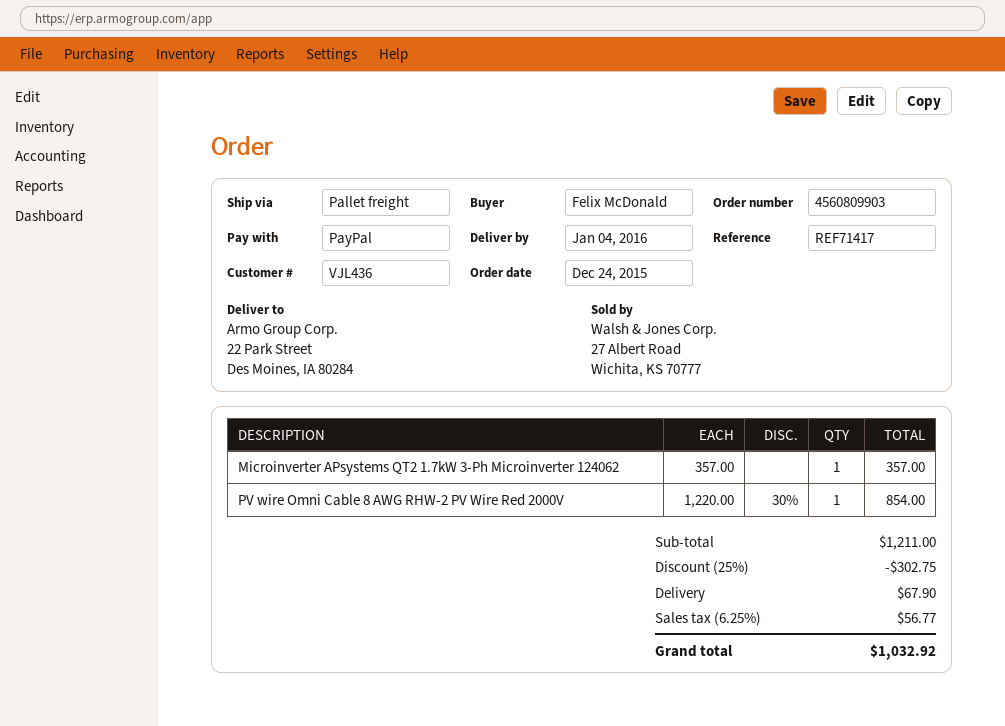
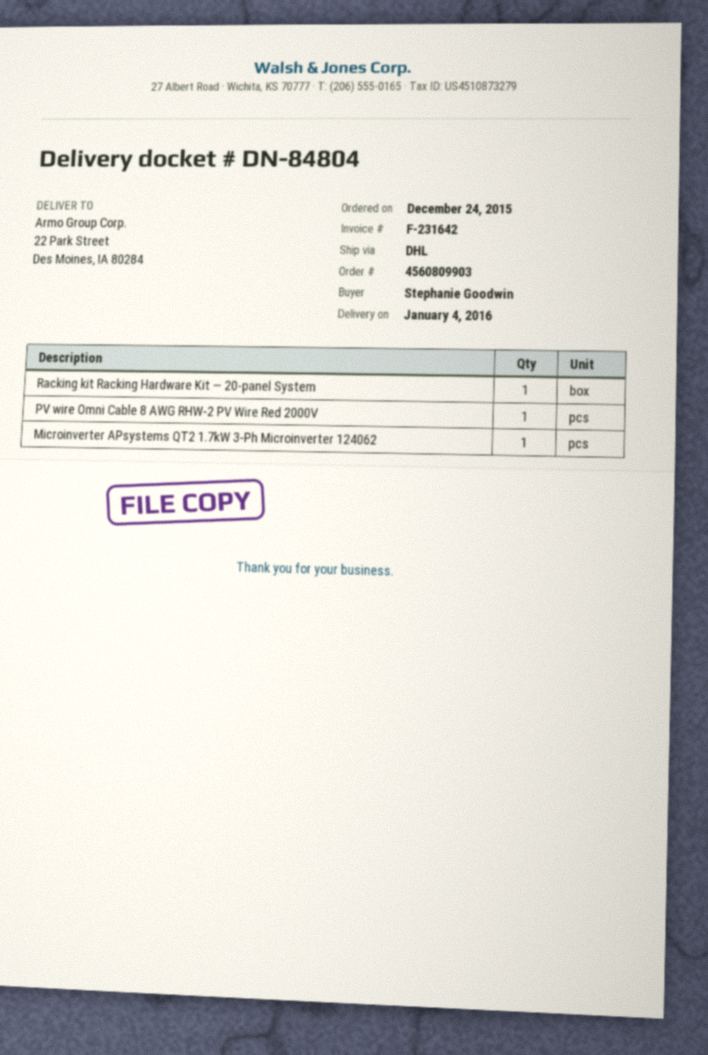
ordered by: Felix McDonald -> Stephanie Goodwin
shipping method: pallet freight -> DHL
Racking kit Racking Hardware Kit — 20-panel System: none -> 1

